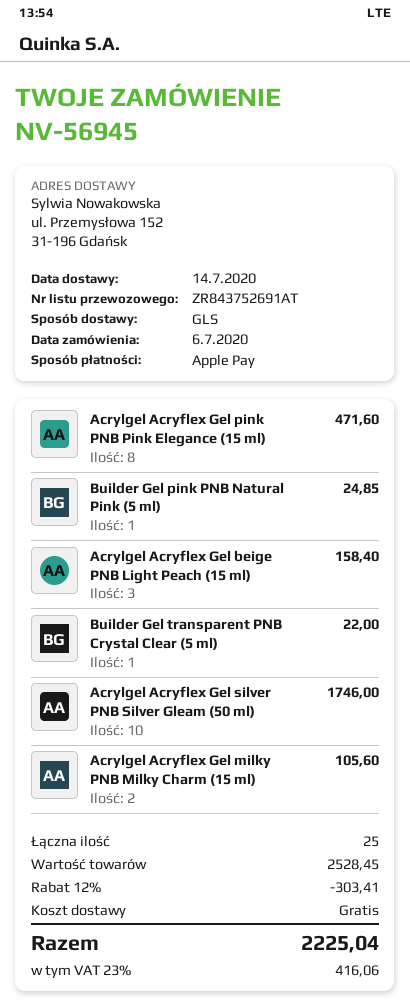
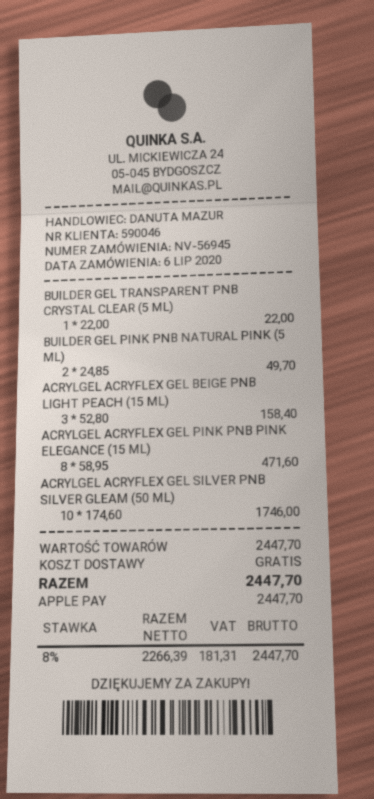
Builder Gel pink PNB Natural Pink (5 ml): 1 for 24.85 -> 2 for 49.70
Acrylgel Acryflex Gel milky PNB Milky Charm (15 ml): 2 for 105.60 -> none
subtotal: 2528.45 -> 2447.70
discount: 12% = 303.41 -> none
tax: 23% = 416.06 -> 8% = 181.31
total: 2225.04 -> 2447.70

